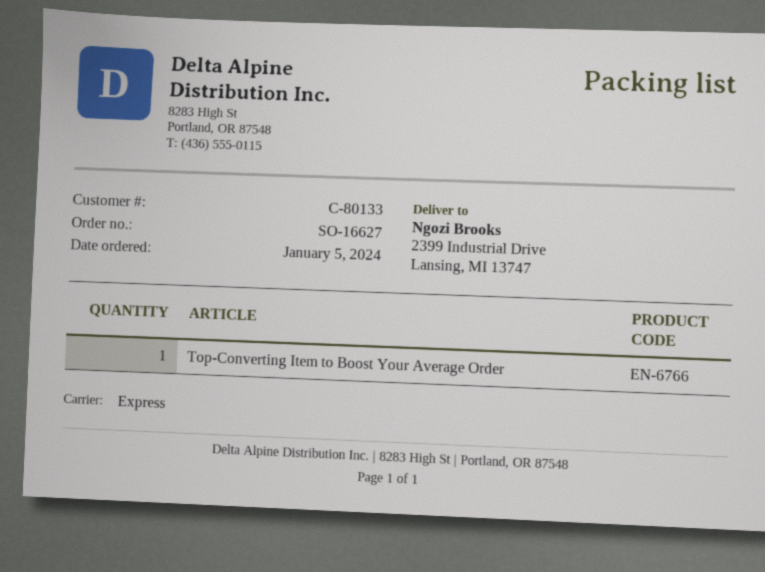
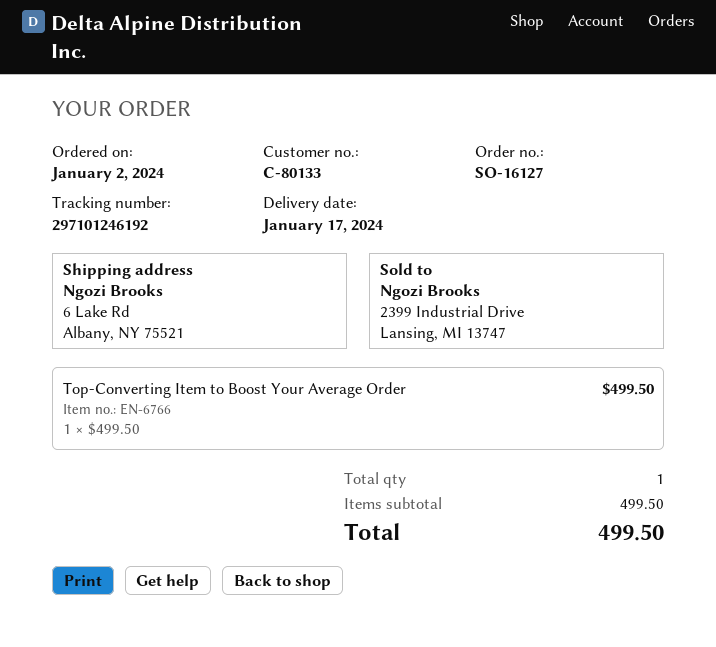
order number: SO-16627 -> SO-16127
order date: 2024-01-05 -> 2024-01-02
ship to: 2399 Industrial Drive, Lansing, MI 13747 -> 6 Lake Rd, Albany, NY 75521

